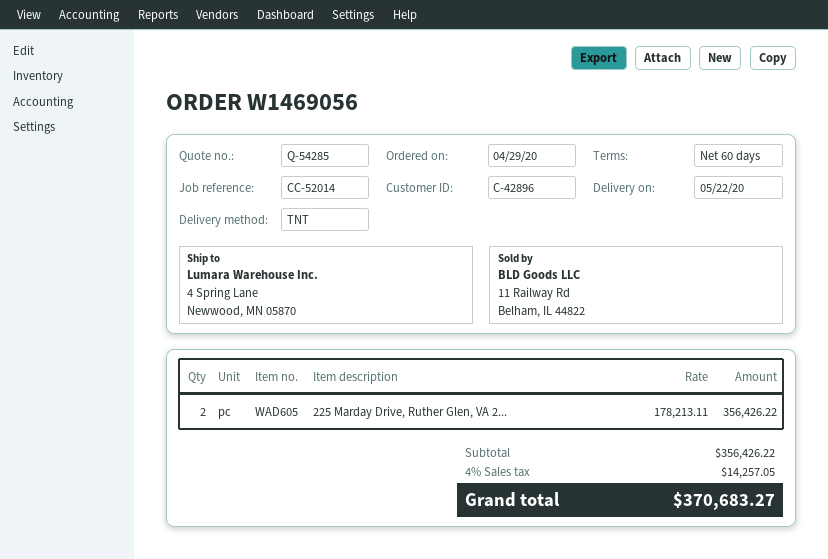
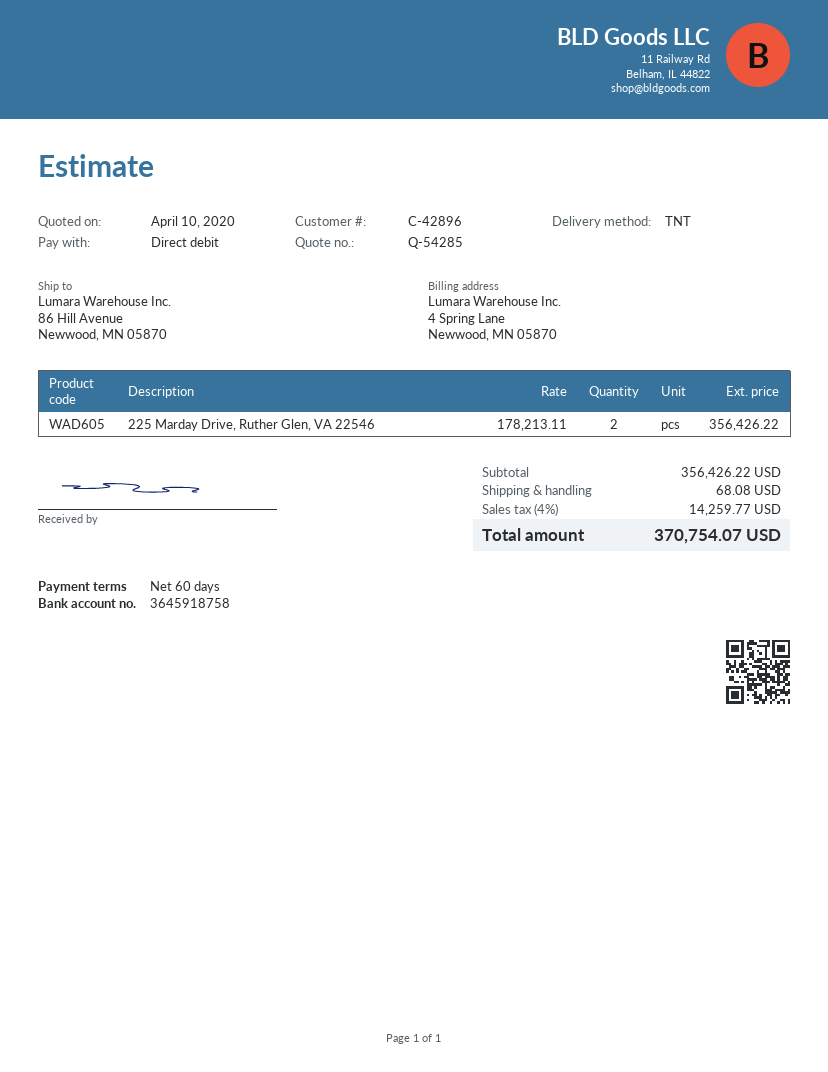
ship to: 4 Spring Lane, Newwood, MN 05870 -> 86 Hill Avenue, Newwood, MN 05870
shipping: none -> 68.08
tax: 4% = 14257.05 -> 4% = 14259.77
total: 370683.27 -> 370754.07

